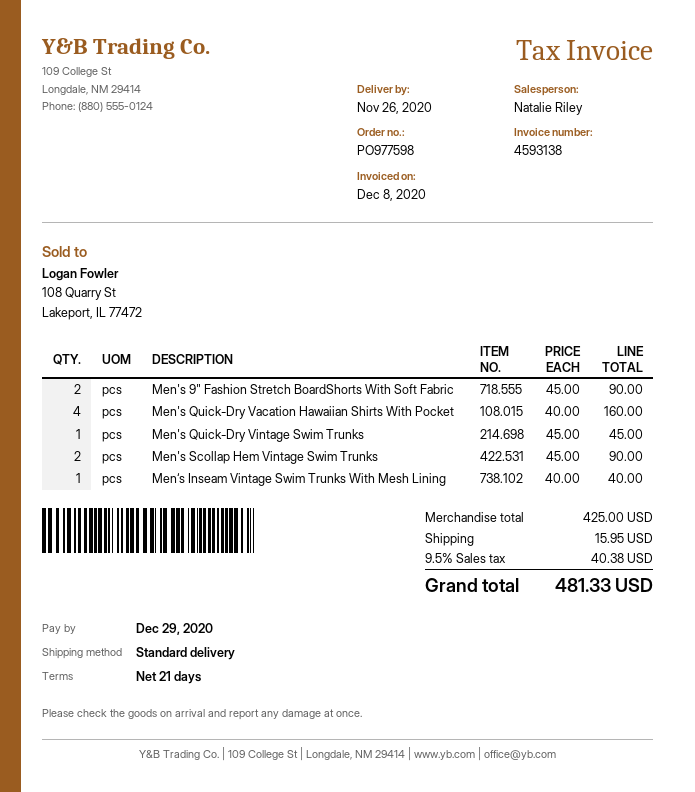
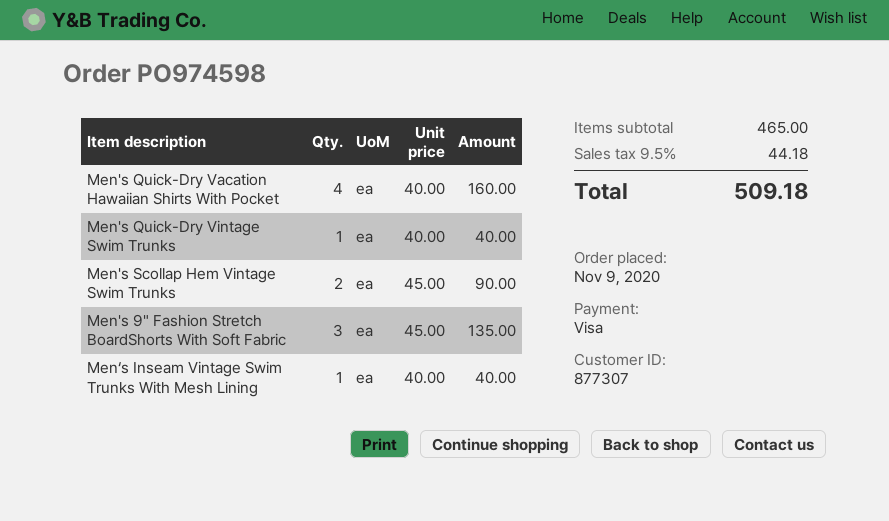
order number: PO977598 -> PO974598
Men's 9" Fashion Stretch BoardShorts With Soft Fabric: 2 x 45.00 = 90.00 -> 3 x 45.00 = 135.00
Men's Quick-Dry Vintage Swim Trunks: 1 x 45.00 = 45.00 -> 1 x 40.00 = 40.00
subtotal: 425.00 -> 465.00
shipping: 15.95 -> none
tax: 9.5% = 40.38 -> 9.5% = 44.18
total: 481.33 -> 509.18

